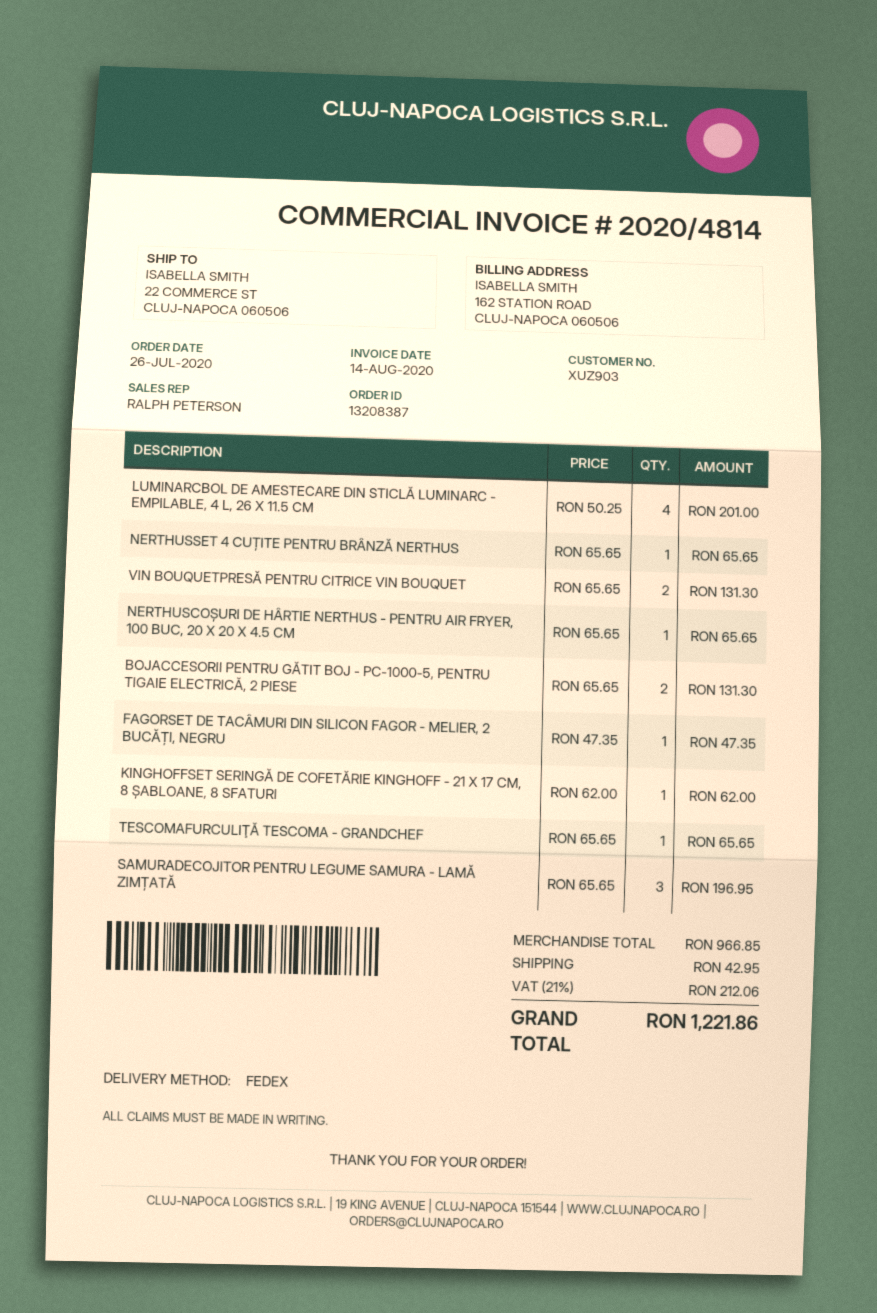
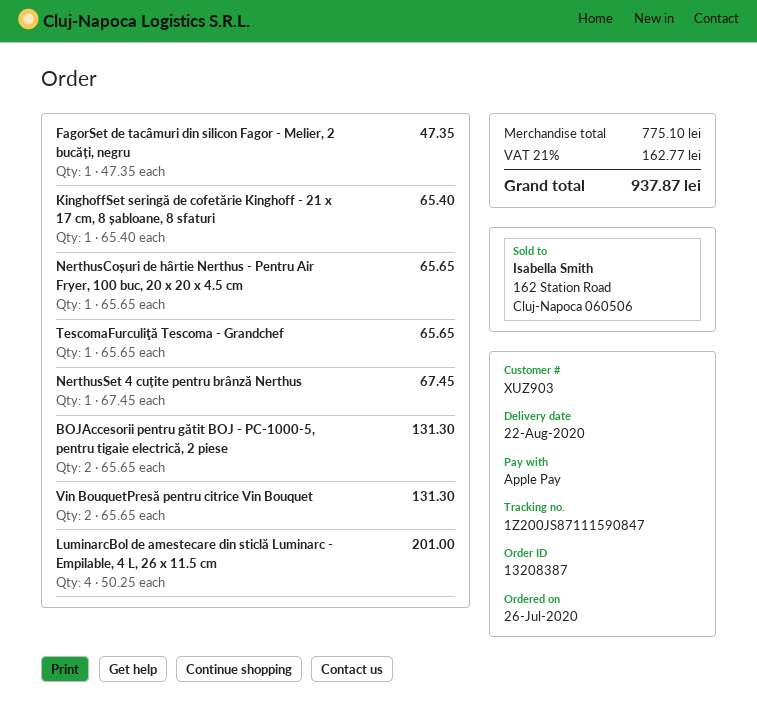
NERTHUSSET 4 CUȚITE PENTRU BRÂNZĂ NERTHUS: 1 x 65.65 = 65.65 -> 1 x 67.45 = 67.45
KINGHOFFSET SERINGĂ DE COFETĂRIE KINGHOFF - 21 Х 17 CM, 8 ȘABLOANE, 8 SFATURI: 1 x 62.00 = 62.00 -> 1 x 65.40 = 65.40
SAMURADECOJITOR PENTRU LEGUME SAMURA - LAMĂ ZIMȚATĂ: 3 x 65.65 = 196.95 -> none
subtotal: 966.85 -> 775.10
shipping: 42.95 -> none
tax: 21% = 212.06 -> 21% = 162.77
total: 1221.86 -> 937.87

